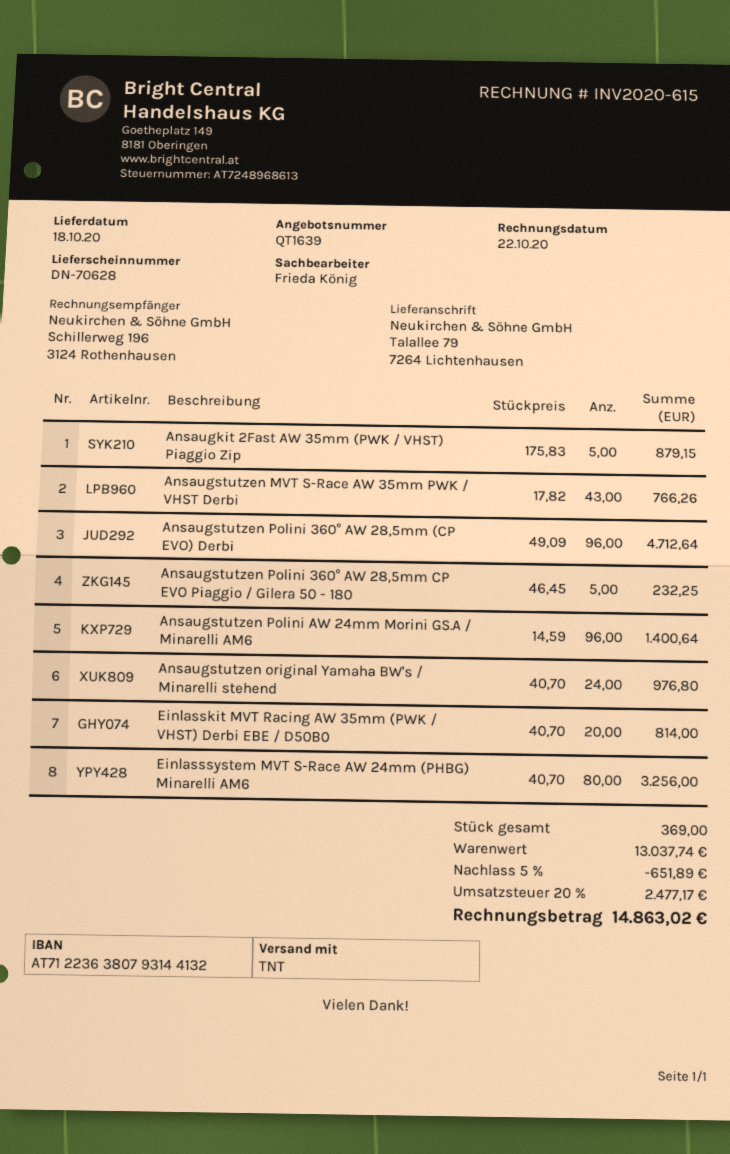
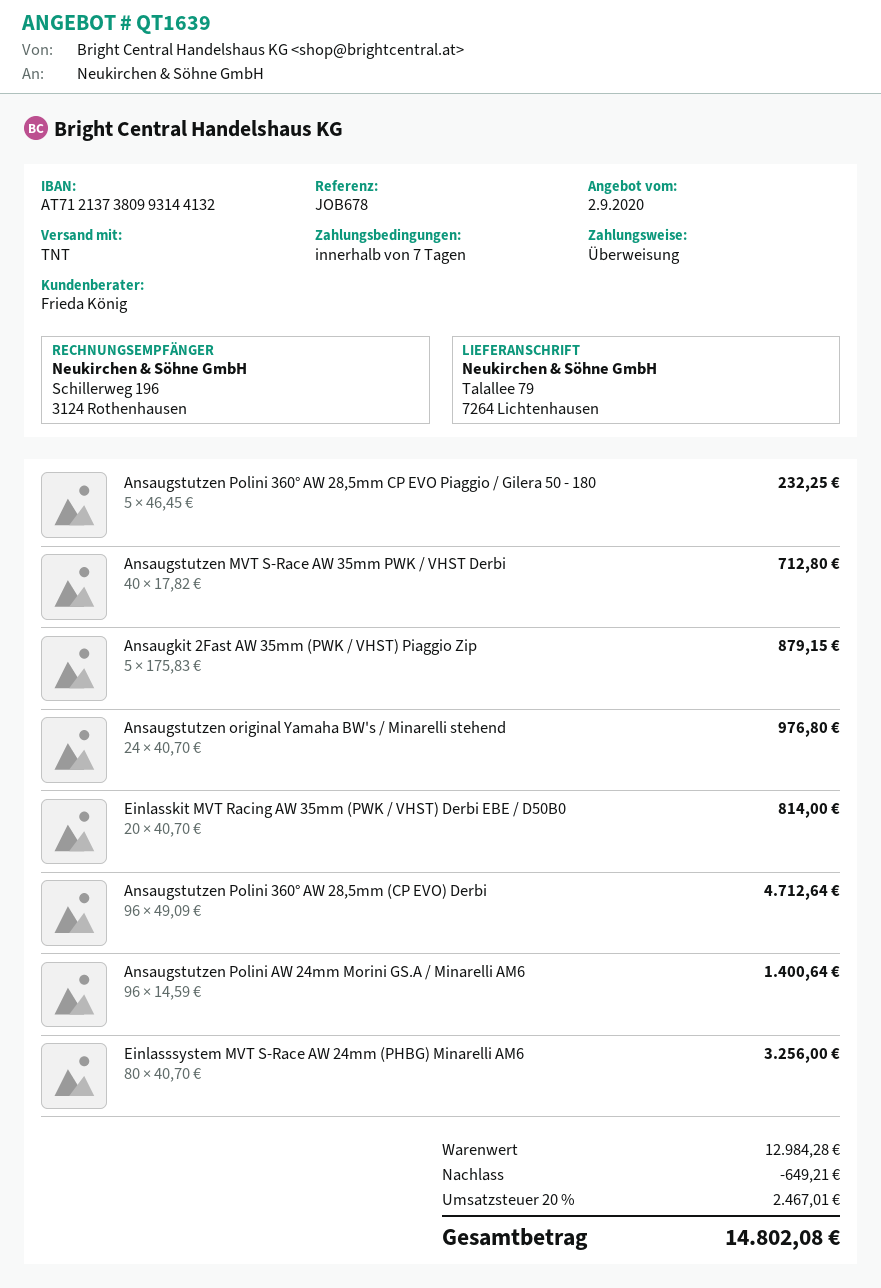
bank account: AT712236380793144132 -> AT712137380993144132
Ansaugstutzen MVT S-Race AW 35mm PWK / VHST Derbi: 43 x 17.82 = 766.26 -> 40 x 17.82 = 712.80
subtotal: 13037.74 -> 12984.28
discount: 651.89 -> 649.21
tax: 20% = 2477.17 -> 20% = 2467.01
total: 14863.02 -> 14802.08

